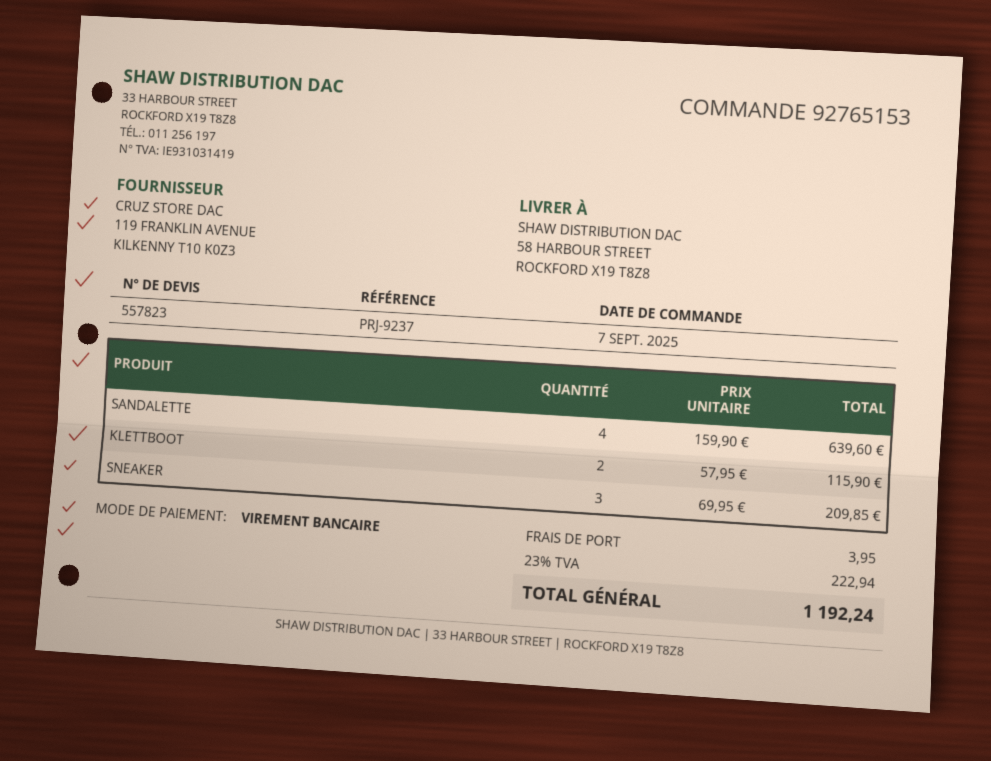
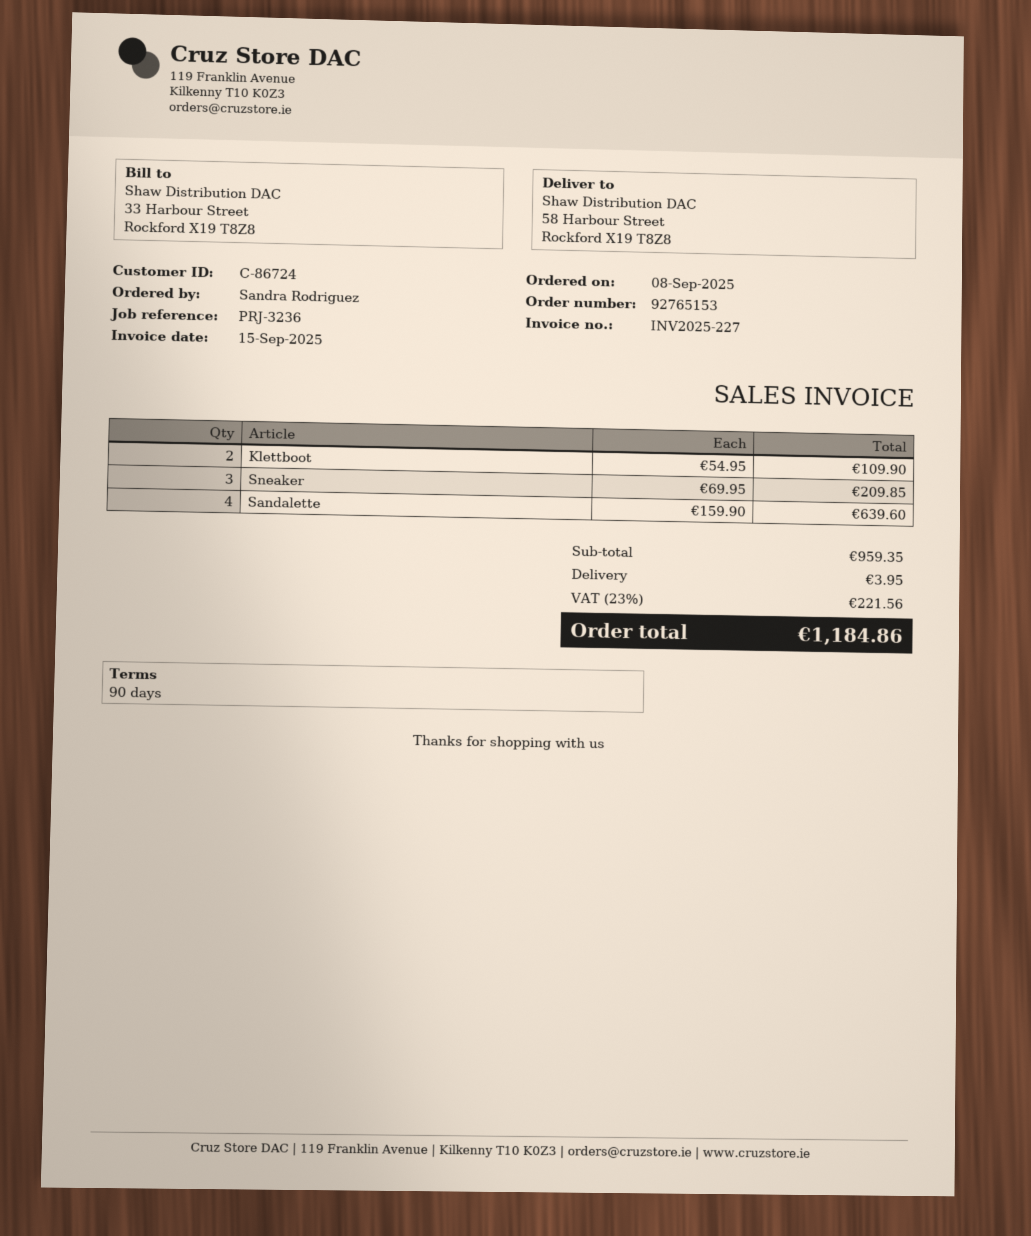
order date: 2025-09-07 -> 2025-09-08
reference: PRJ-9237 -> PRJ-3236
KLETTBOOT: 2 x 57.95 = 115.90 -> 2 x 54.95 = 109.90
tax: 23% = 222.94 -> 23% = 221.56
total: 1192.24 -> 1184.86

